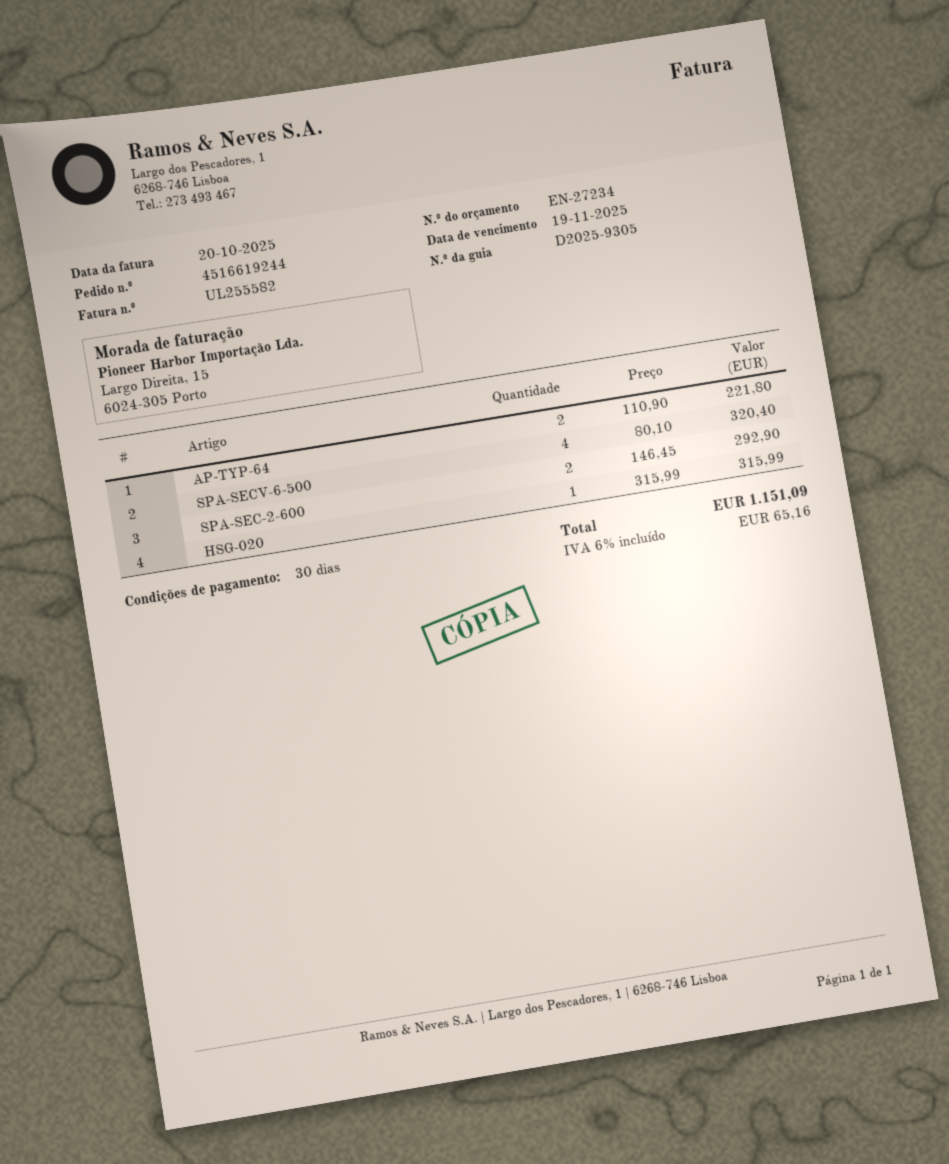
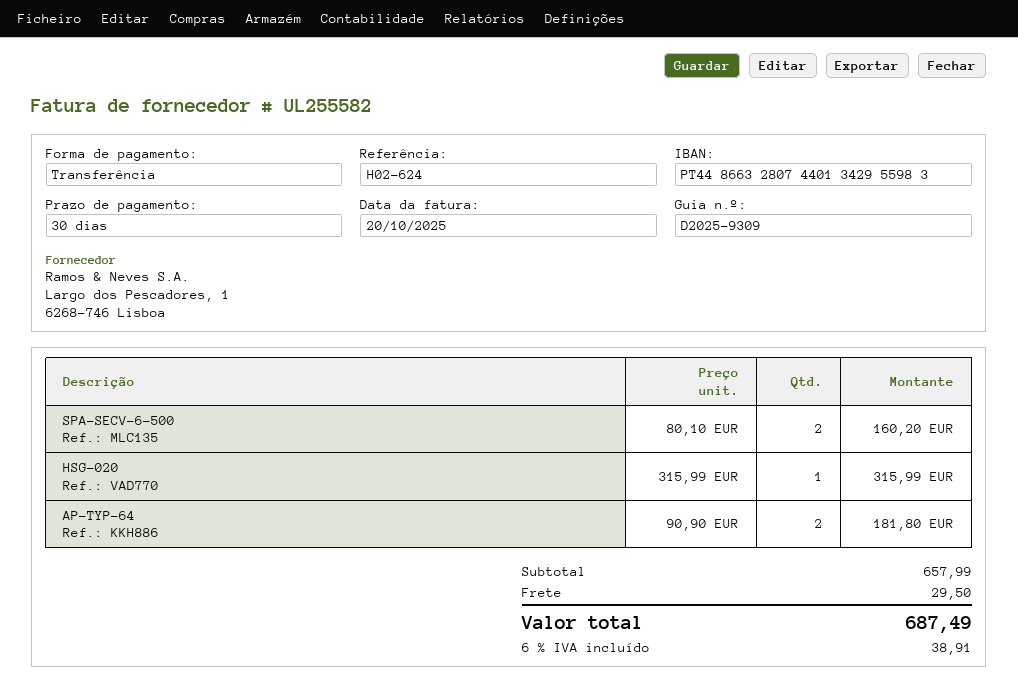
delivery note number: D2025-9305 -> D2025-9309
AP-TYP-64: 2 x 110.90 = 221.80 -> 2 x 90.90 = 181.80
SPA-SECV-6-500: 4 x 80.10 = 320.40 -> 2 x 80.10 = 160.20
SPA-SEC-2-600: 2 x 146.45 = 292.90 -> none
shipping: none -> 29.50
tax: 6% = 65.16 -> 6% = 38.91
total: 1151.09 -> 687.49

